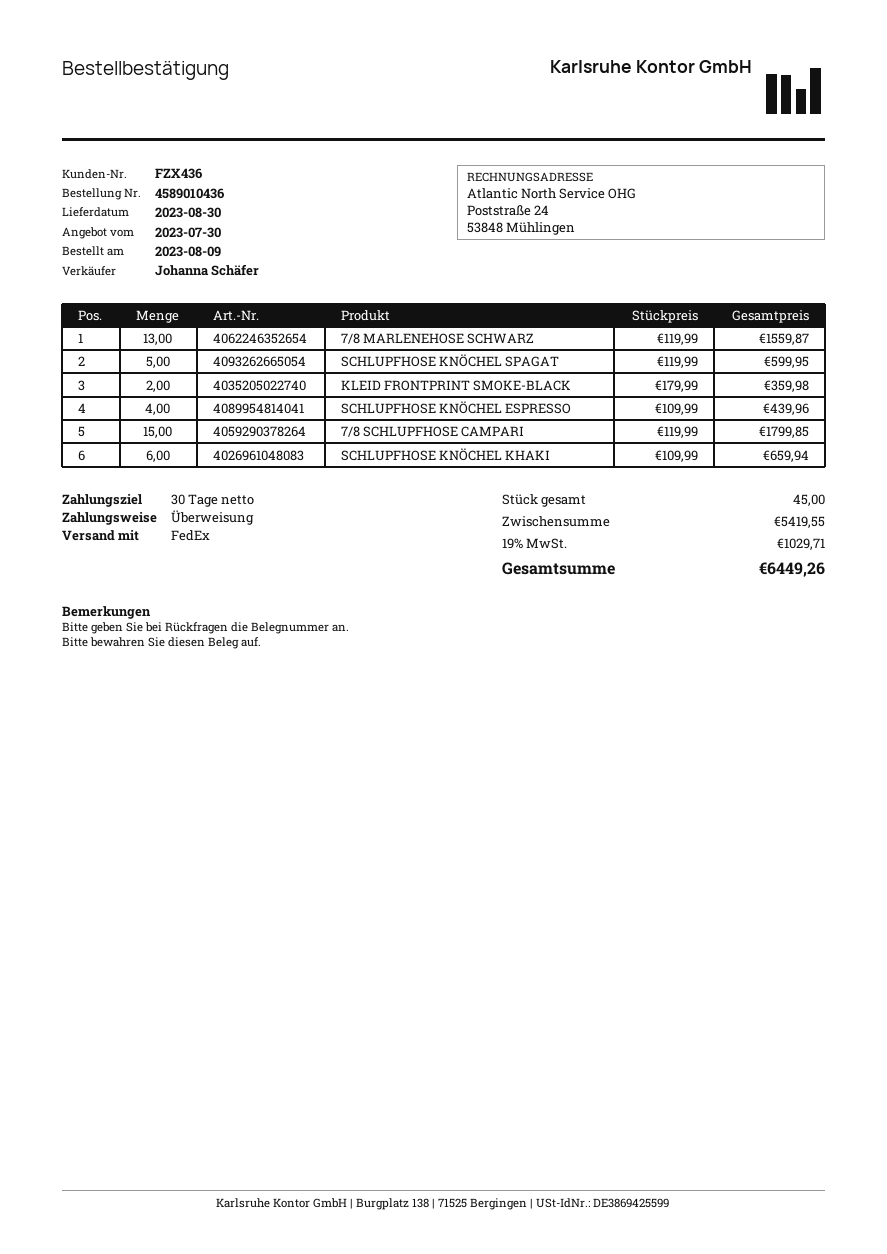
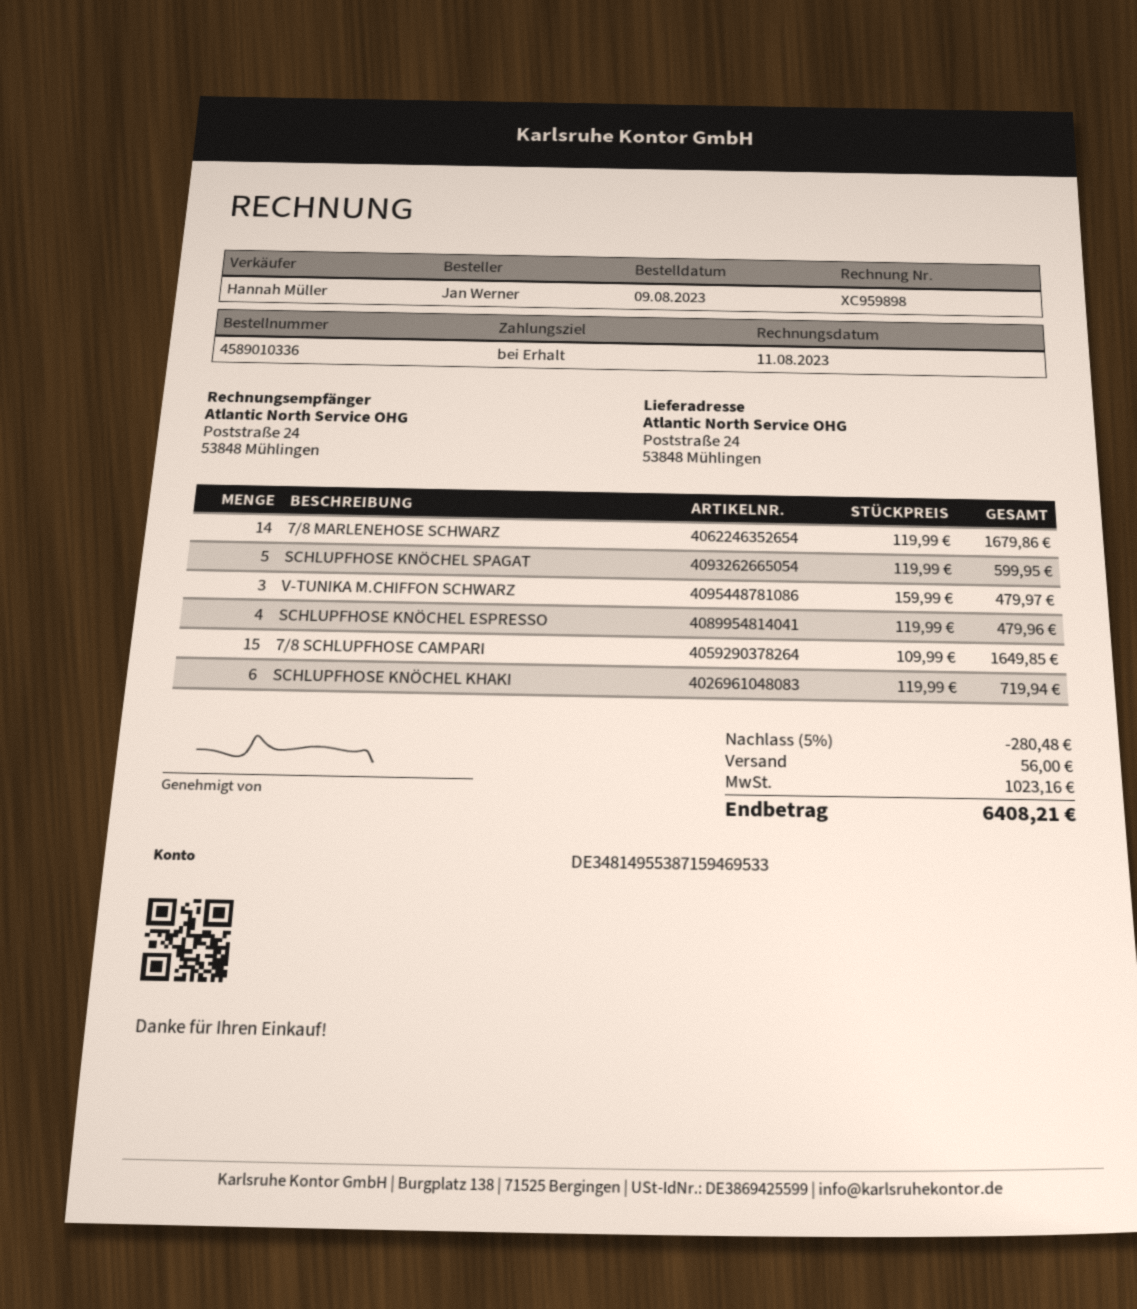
order number: 4589010436 -> 4589010336
payment terms: 30 days -> on receipt
sales rep: Johanna Schäfer -> Hannah Müller
7/8 MARLENEHOSE SCHWARZ: 13 x 119.99 = 1559.87 -> 14 x 119.99 = 1679.86
KLEID FRONTPRINT SMOKE-BLACK: 2 x 179.99 = 359.98 -> none
SCHLUPFHOSE KNÖCHEL ESPRESSO: 4 x 109.99 = 439.96 -> 4 x 119.99 = 479.96
7/8 SCHLUPFHOSE CAMPARI: 15 x 119.99 = 1799.85 -> 15 x 109.99 = 1649.85
SCHLUPFHOSE KNÖCHEL KHAKI: 6 x 109.99 = 659.94 -> 6 x 119.99 = 719.94
V-TUNIKA M.CHIFFON SCHWARZ: none -> 3 x 159.99 = 479.97
discount: none -> 5% = 280.48
shipping: none -> 56.00
tax: 1029.71 -> 1023.16
total: 6449.26 -> 6408.21

